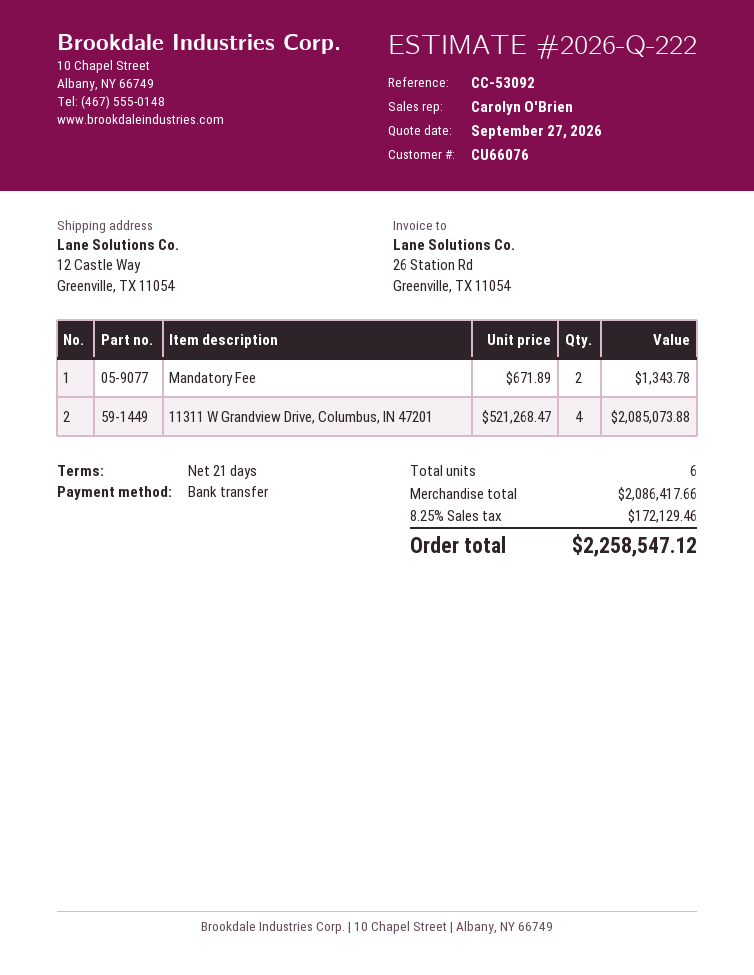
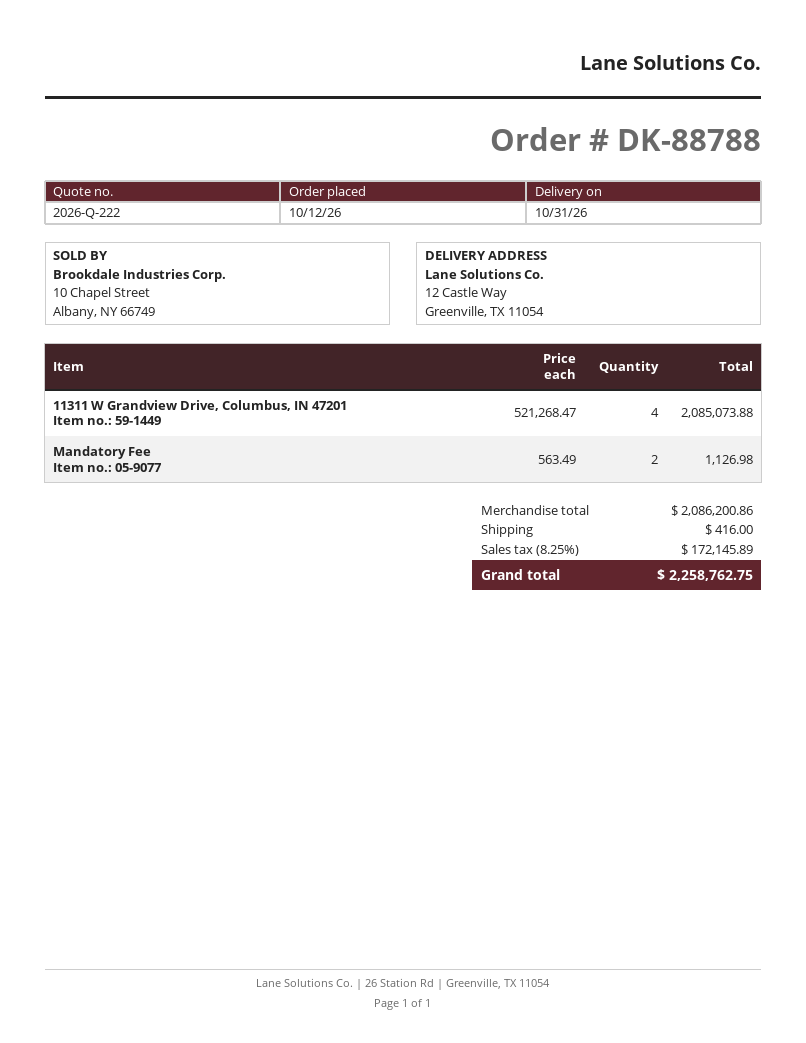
Mandatory Fee: 2 x 671.89 = 1343.78 -> 2 x 563.49 = 1126.98
subtotal: 2086417.66 -> 2086200.86
shipping: none -> 416.00
tax: 8.25% = 172129.46 -> 8.25% = 172145.89
total: 2258547.12 -> 2258762.75

